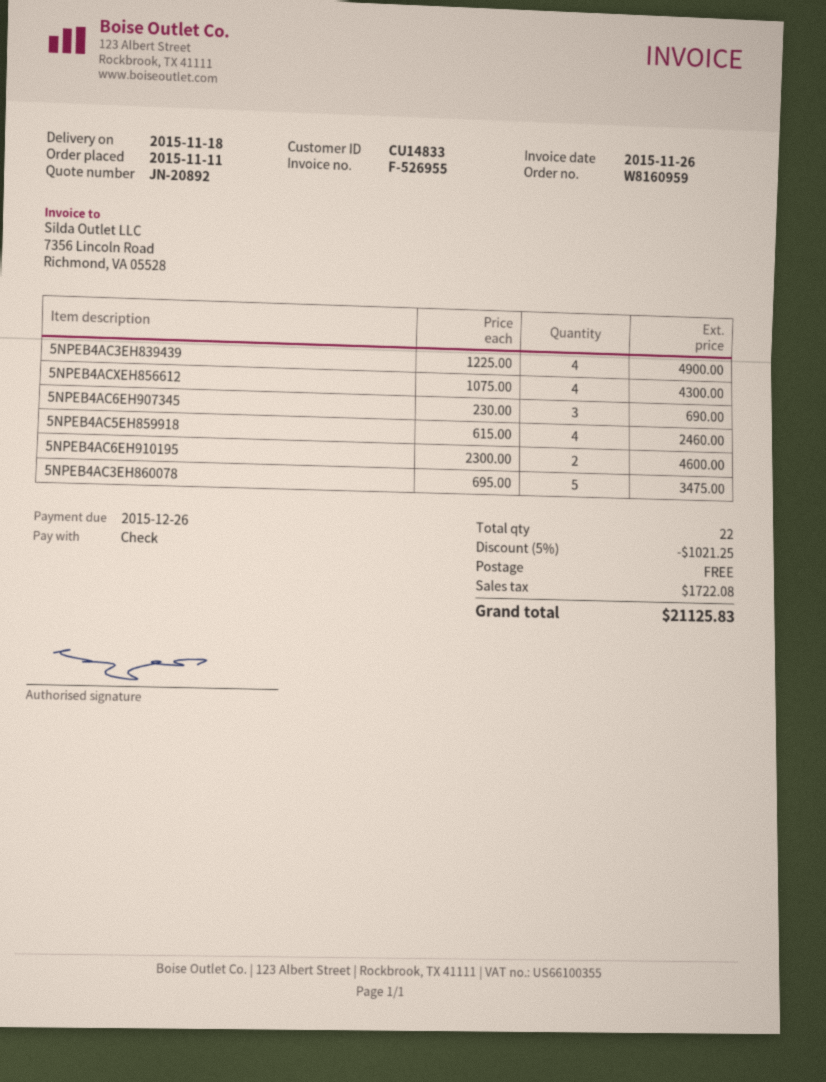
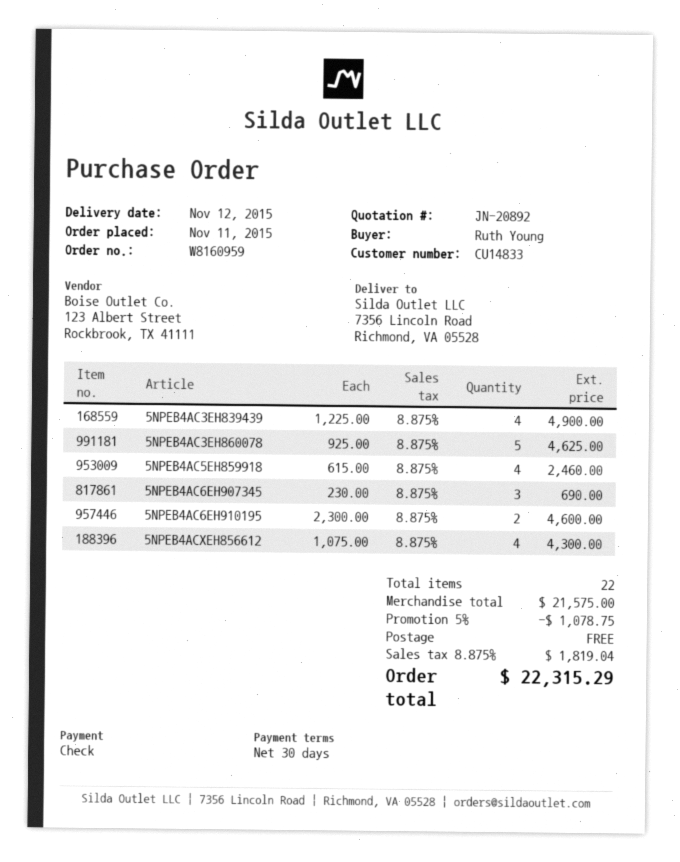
delivery date: 2015-11-18 -> 2015-11-12
5NPEB4AC3EH860078: 5 x 695.00 = 3475.00 -> 5 x 925.00 = 4625.00
discount: 5% = 1021.25 -> 5% = 1078.75
tax: 1722.08 -> 1819.04
total: 21125.83 -> 22315.29

